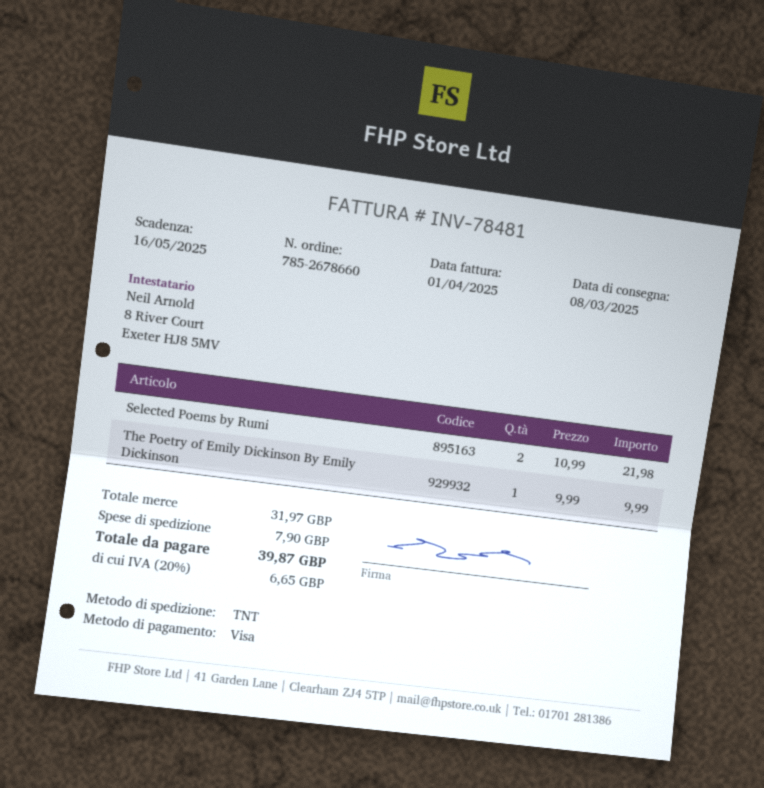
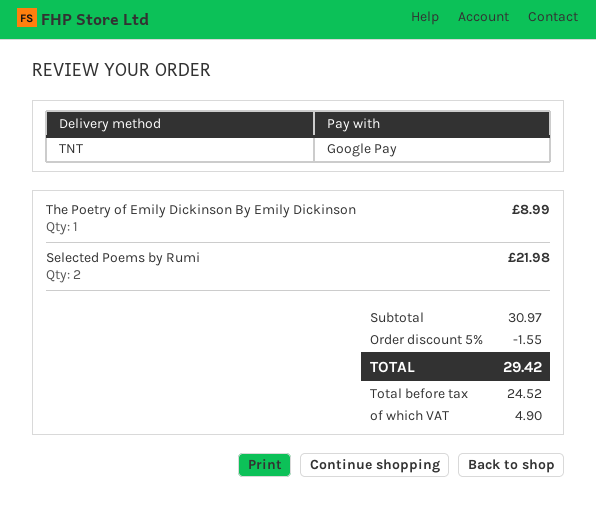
payment method: Visa -> Google Pay
The Poetry of Emily Dickinson By Emily Dickinson: 1 for 9.99 -> 1 for 8.99
subtotal: 31.97 -> 30.97
discount: none -> 5% = 1.55
shipping: 7.90 -> none
tax: 6.65 -> 4.90
total: 39.87 -> 29.42

